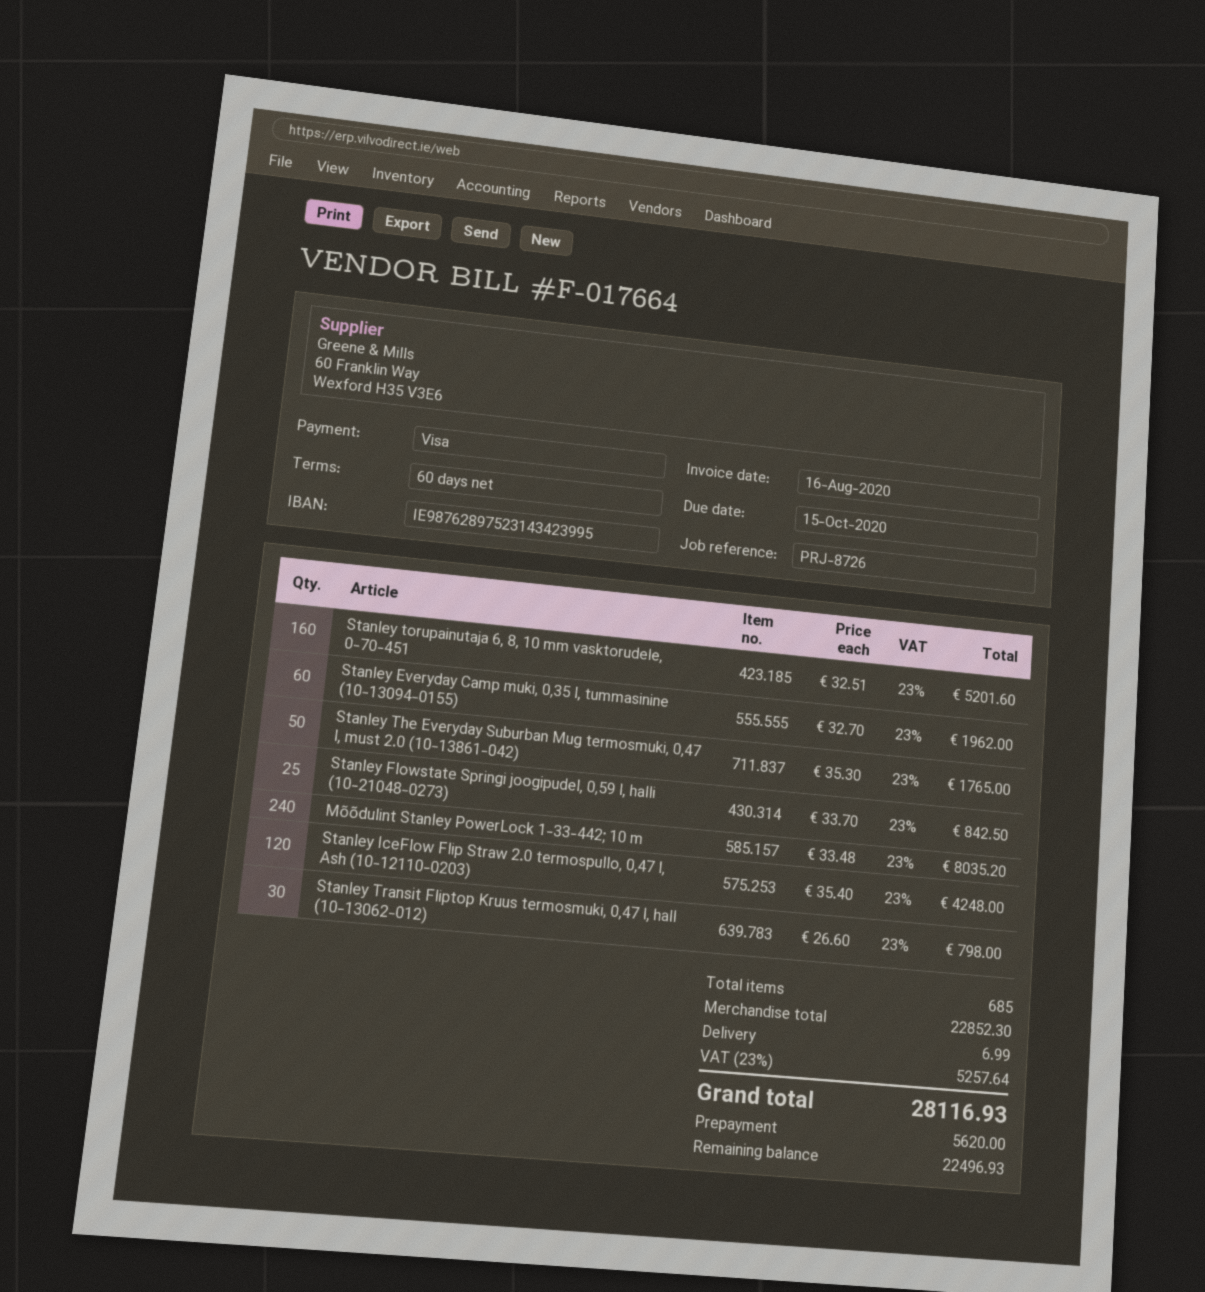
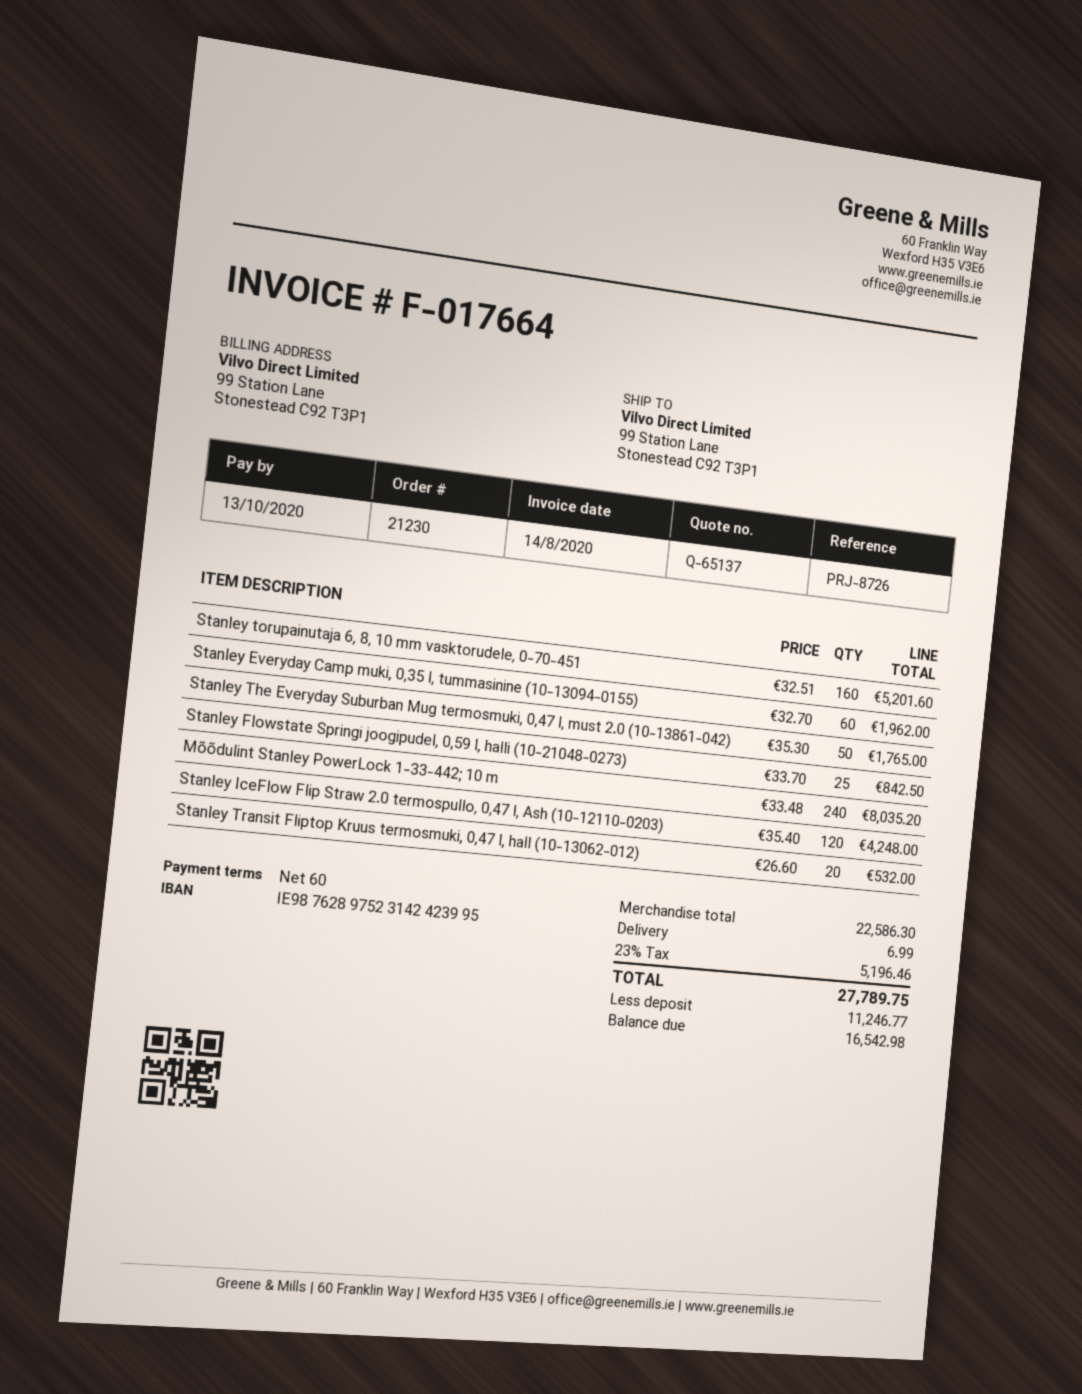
invoice date: 2020-08-16 -> 2020-08-14
due date: 2020-10-15 -> 2020-10-13
bank account: IE98762897523143423995 -> IE98762897523142423995
Stanley Transit Fliptop Kruus termosmuki, 0,47 l, hall (10-13062-012): 30 x 26.60 = 798.00 -> 20 x 26.60 = 532.00
subtotal: 22852.30 -> 22586.30
tax: 23% = 5257.64 -> 23% = 5196.46
total: 28116.93 -> 27789.75
deposit: 5620.00 -> 11246.77
balance: 22496.93 -> 16542.98

